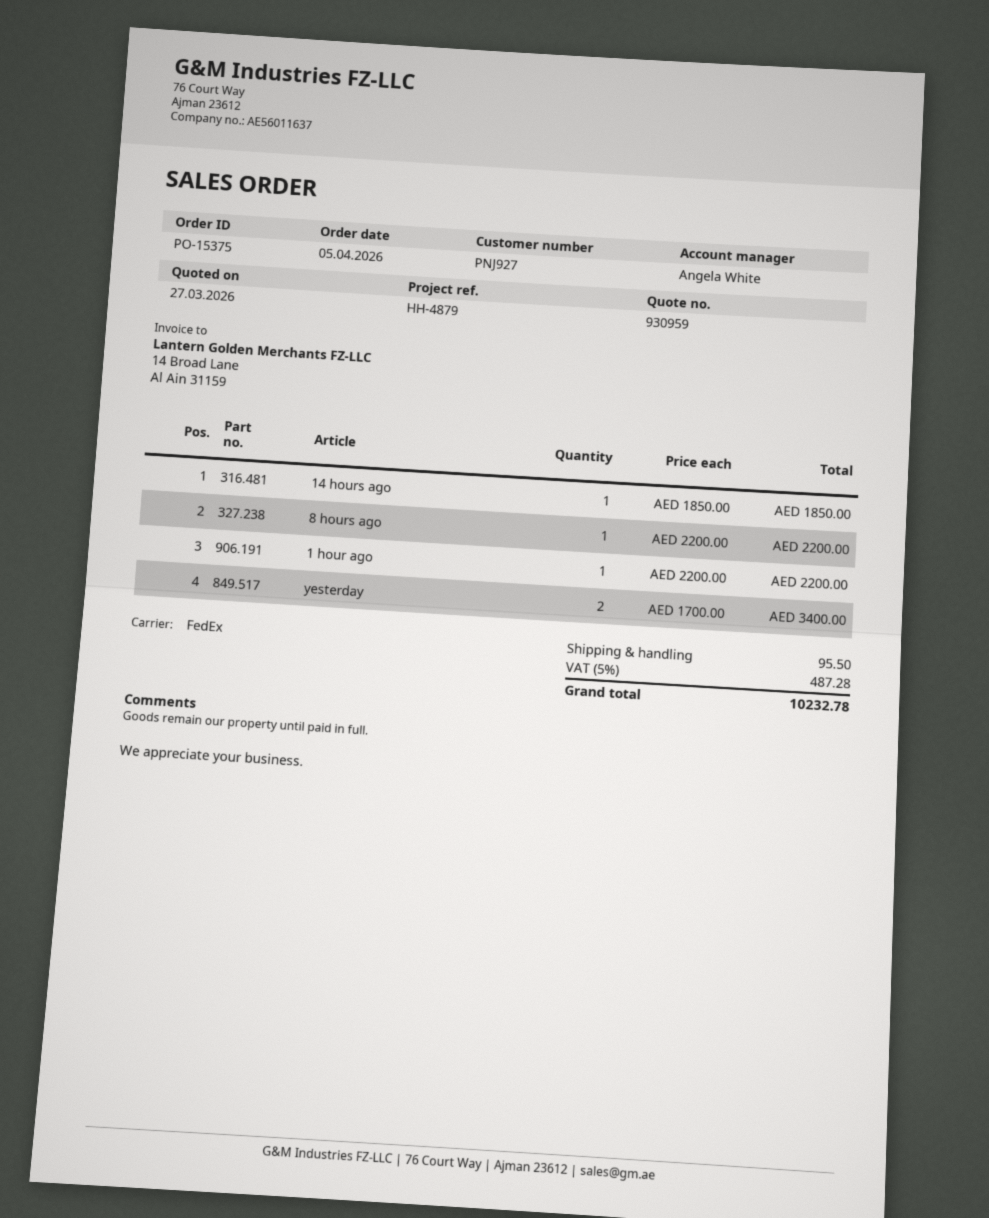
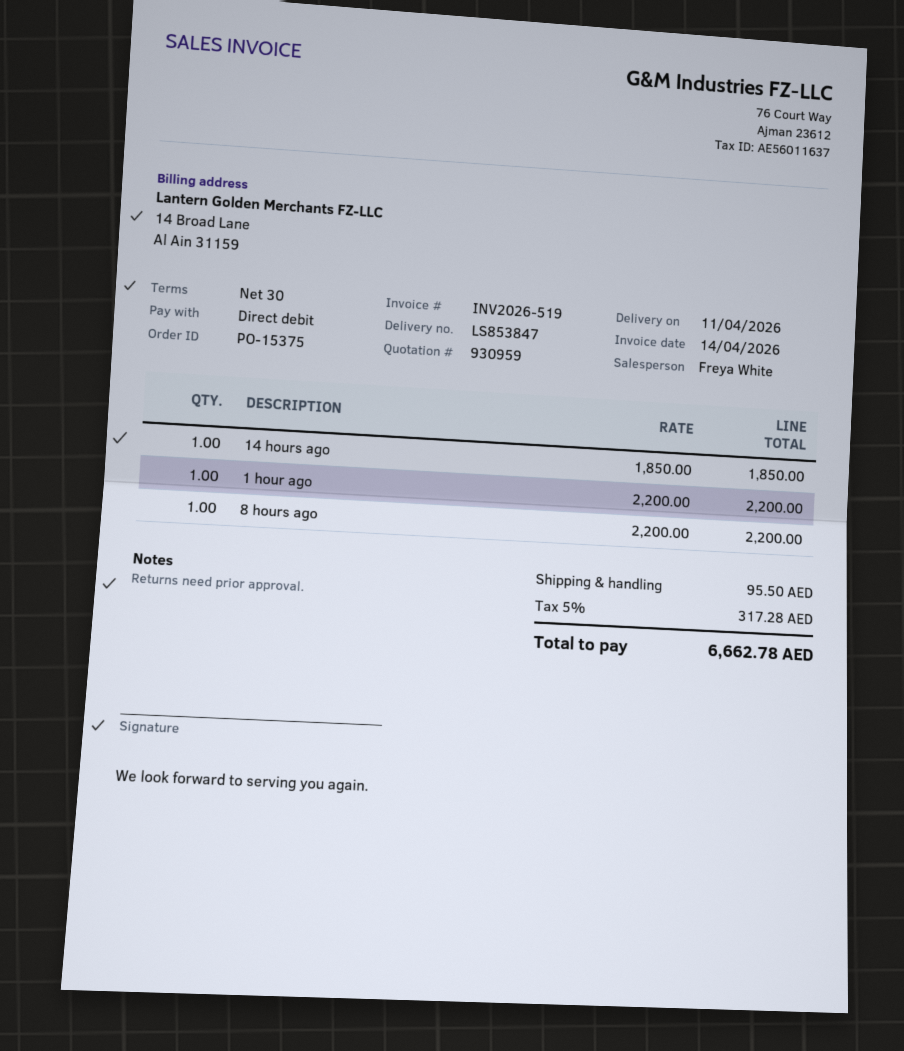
sales rep: Angela White -> Freya White
yesterday: 2 x 1700.00 = 3400.00 -> none
tax: 5% = 487.28 -> 5% = 317.28
total: 10232.78 -> 6662.78

